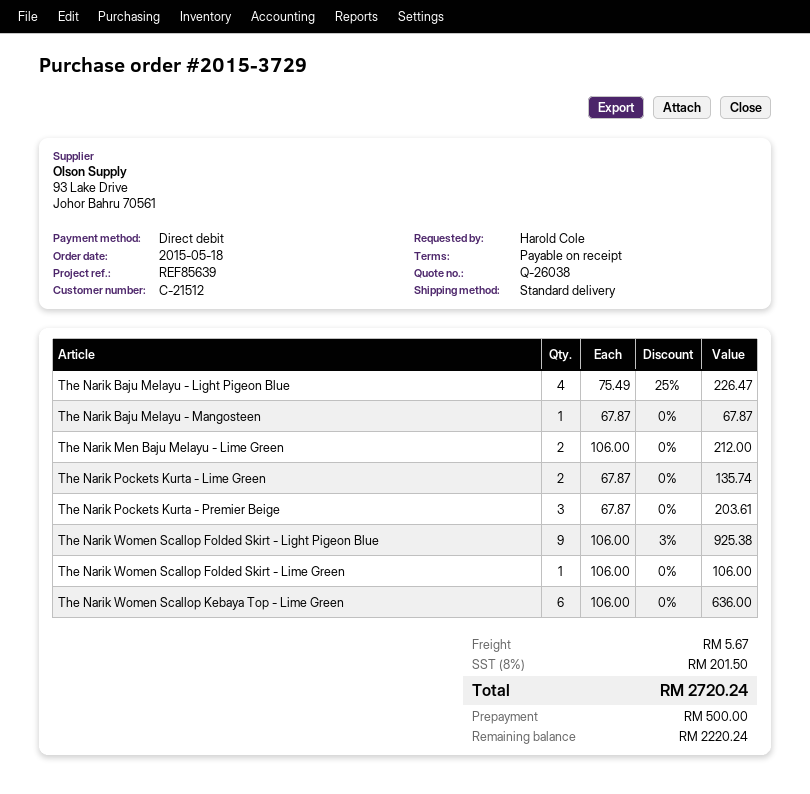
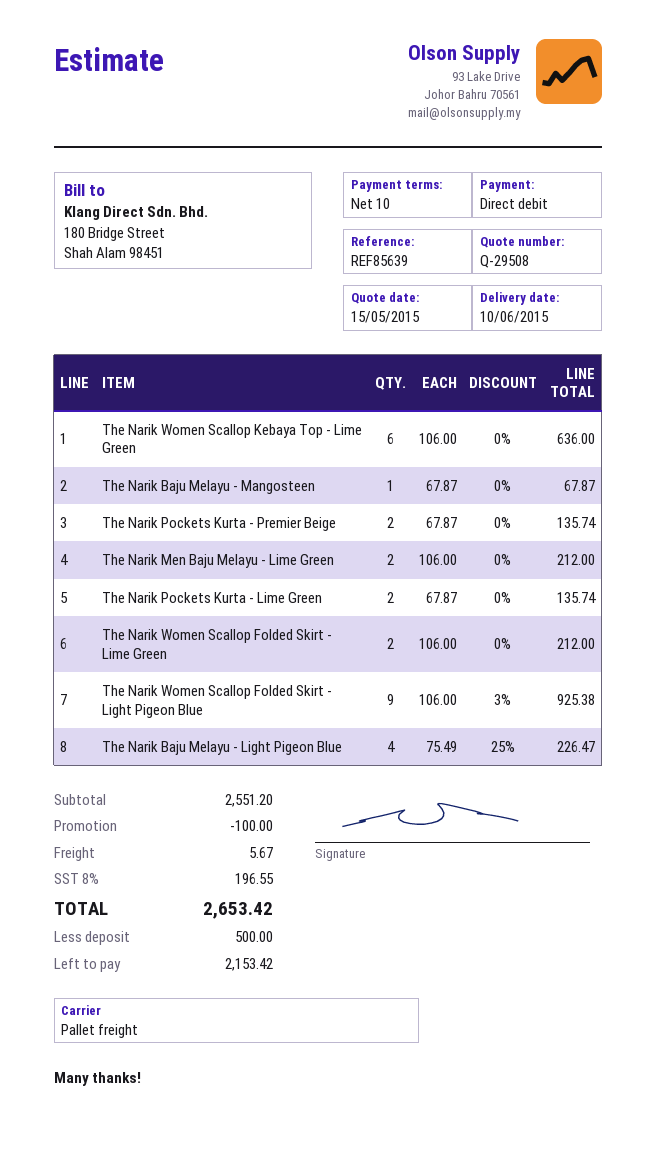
quote number: Q-26038 -> Q-29508
payment terms: on receipt -> 10 days
shipping method: standard -> pallet freight
The Narik Pockets Kurta - Premier Beige: 3 x 67.87 = 203.61 -> 2 x 67.87 = 135.74
The Narik Women Scallop Folded Skirt - Lime Green: 1 x 106.00 = 106.00 -> 2 x 106.00 = 212.00
discount: none -> 100.00
tax: 8% = 201.50 -> 8% = 196.55
total: 2720.24 -> 2653.42
balance: 2220.24 -> 2153.42

